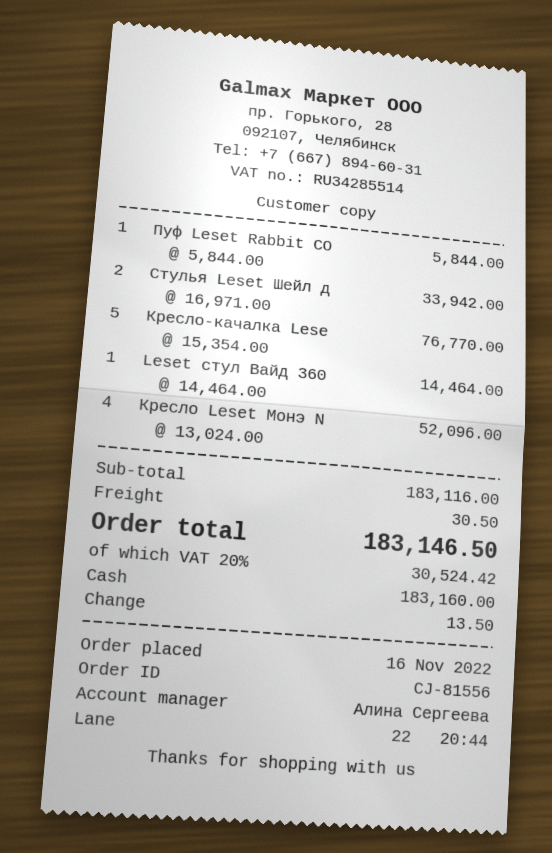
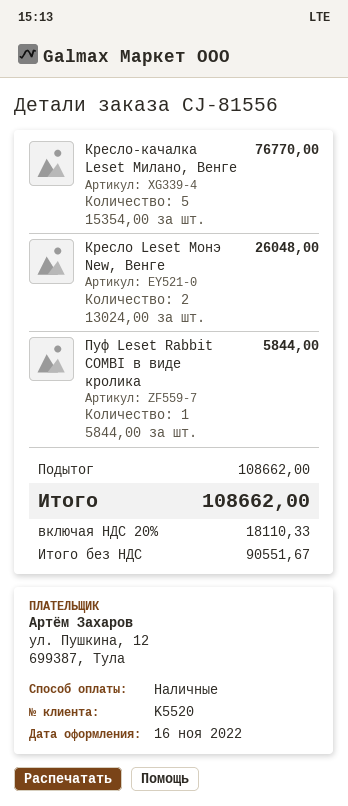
Стулья Leset Шейл д: 2 x 16971.00 = 33942.00 -> none
Leset стул Вайд 360: 1 x 14464.00 = 14464.00 -> none
Кресло Leset Монэ N: 4 x 13024.00 = 52096.00 -> 2 x 13024.00 = 26048.00
subtotal: 183116.00 -> 108662.00
shipping: 30.50 -> none
tax: 20% = 30524.42 -> 20% = 18110.33
total: 183146.50 -> 108662.00

